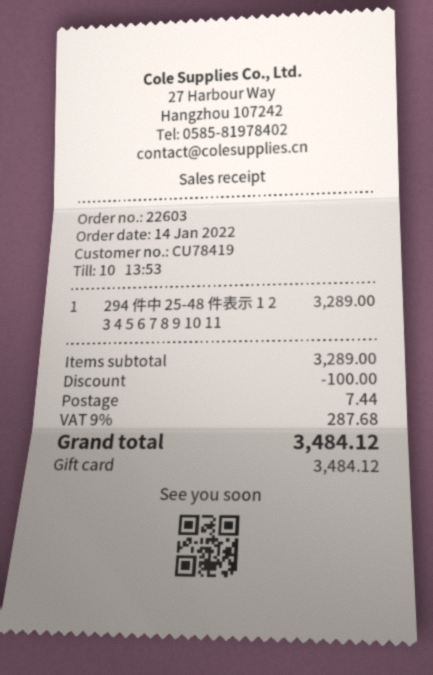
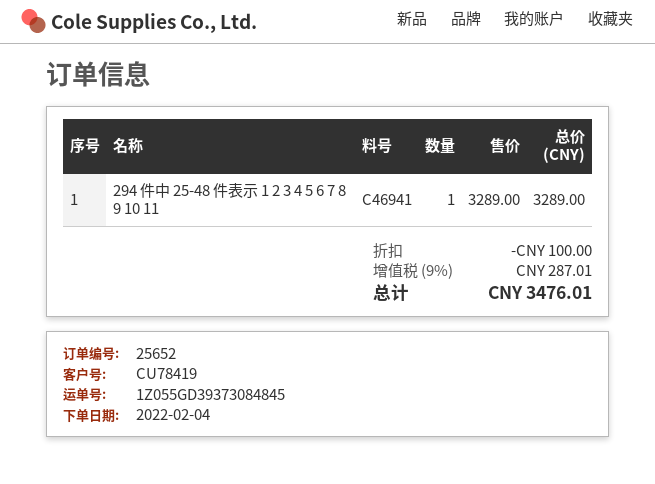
order number: 22603 -> 25652
order date: 2022-01-14 -> 2022-02-04
shipping: 7.44 -> none
tax: 9% = 287.68 -> 9% = 287.01
total: 3484.12 -> 3476.01

